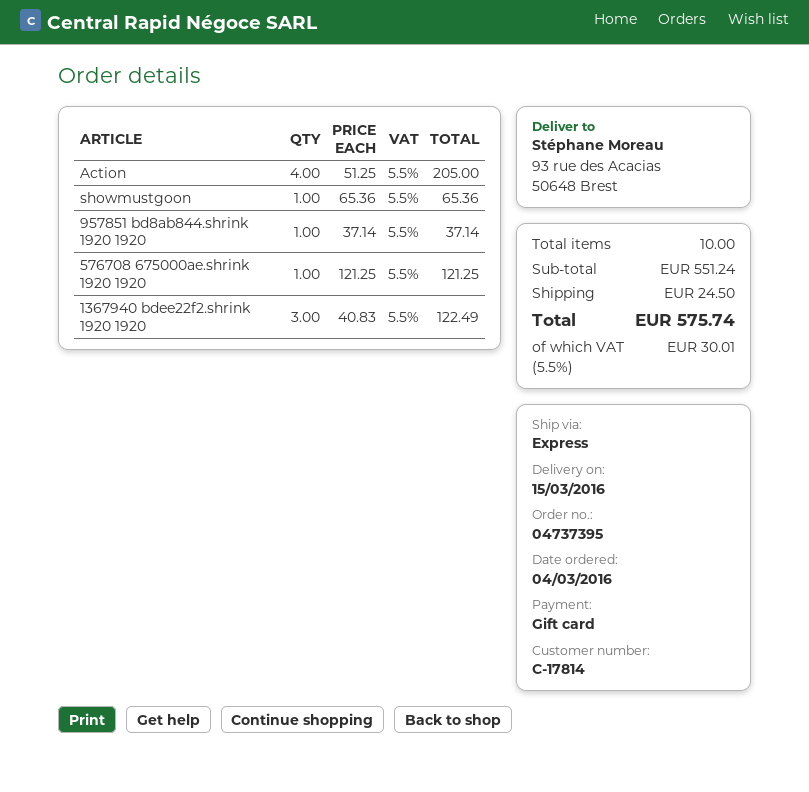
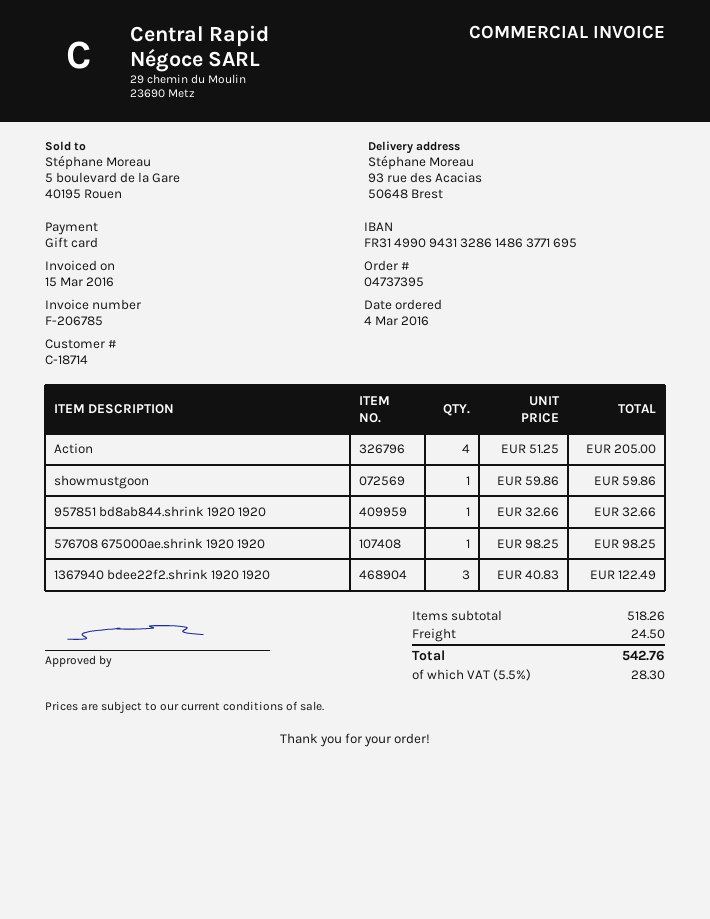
customer number: C-17814 -> C-18714
showmustgoon: 1 x 65.36 = 65.36 -> 1 x 59.86 = 59.86
957851 bd8ab844.shrink 1920 1920: 1 x 37.14 = 37.14 -> 1 x 32.66 = 32.66
576708 675000ae.shrink 1920 1920: 1 x 121.25 = 121.25 -> 1 x 98.25 = 98.25
subtotal: 551.24 -> 518.26
tax: 5.5% = 30.01 -> 5.5% = 28.30
total: 575.74 -> 542.76

